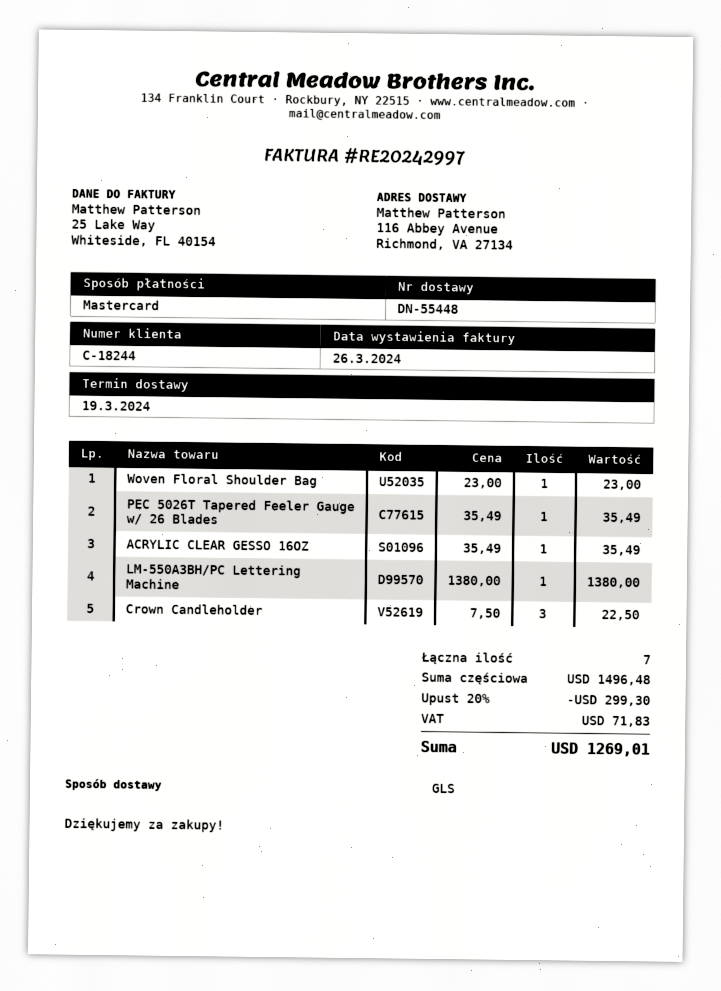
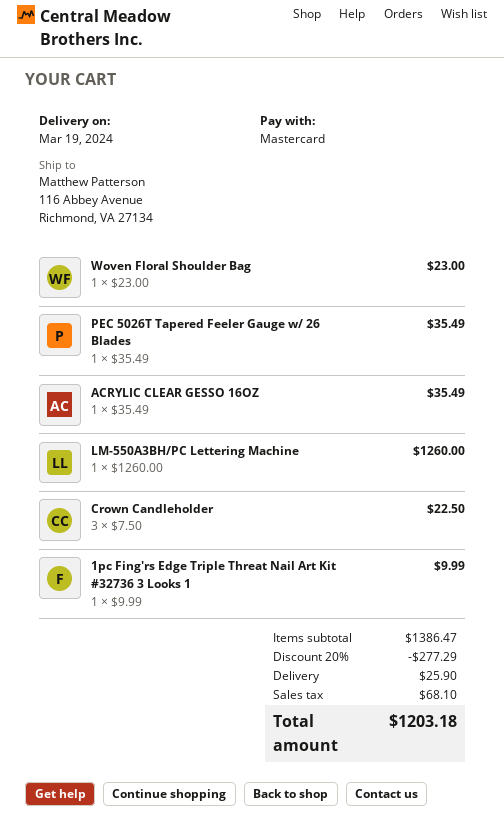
LM-550A3BH/PC Lettering Machine: 1 x 1380.00 = 1380.00 -> 1 x 1260.00 = 1260.00
1pc Fing'rs Edge Triple Threat Nail Art Kit #32736 3 Looks 1: none -> 1 x 9.99 = 9.99
subtotal: 1496.48 -> 1386.47
discount: 20% = 299.30 -> 20% = 277.29
shipping: none -> 25.90
tax: 71.83 -> 68.10
total: 1269.01 -> 1203.18

